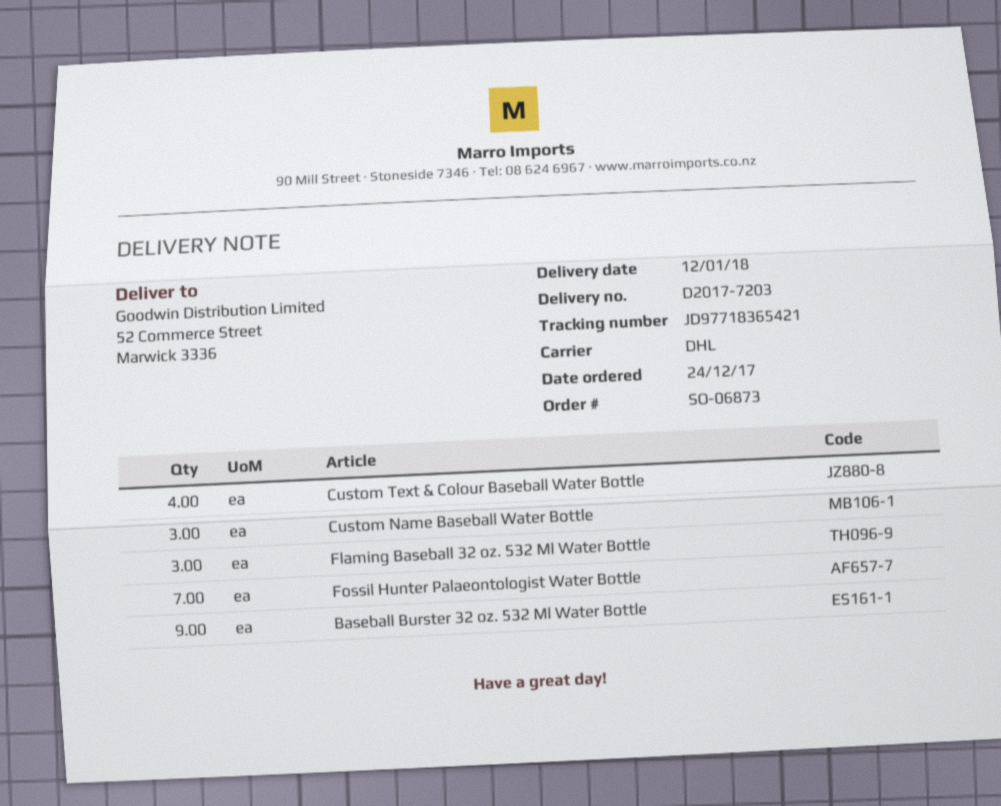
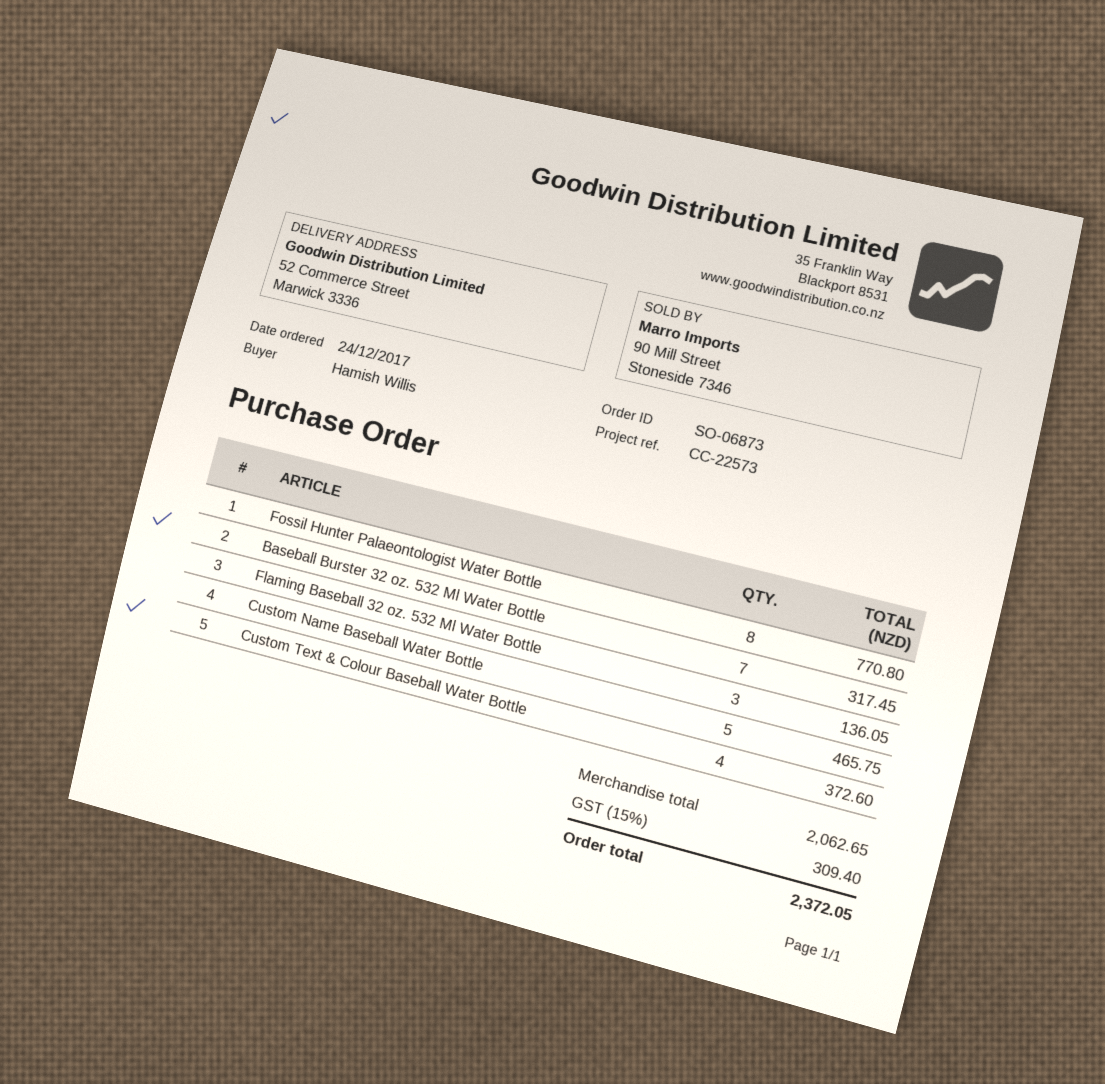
Custom Name Baseball Water Bottle: 3 -> 5
Fossil Hunter Palaeontologist Water Bottle: 7 -> 8
Baseball Burster 32 oz. 532 Ml Water Bottle: 9 -> 7

